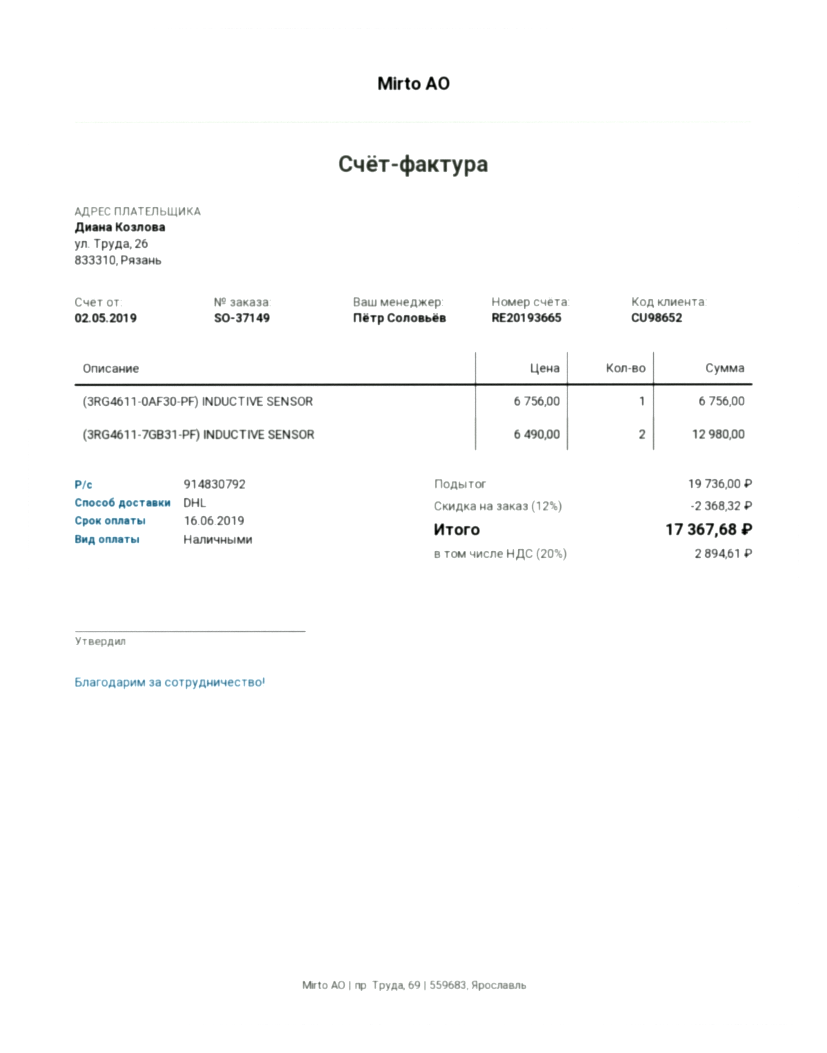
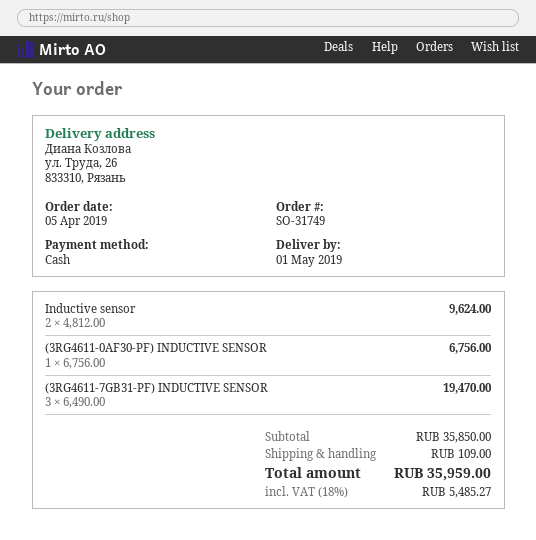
order number: SO-37149 -> SO-31749
(3RG4611-7GB31-PF) INDUCTIVE SENSOR: 2 x 6490.00 = 12980.00 -> 3 x 6490.00 = 19470.00
Inductive sensor: none -> 2 x 4812.00 = 9624.00
subtotal: 19736.00 -> 35850.00
discount: 12% = 2368.32 -> none
shipping: none -> 109.00
tax: 20% = 2894.61 -> 18% = 5485.27
total: 17367.68 -> 35959.00

